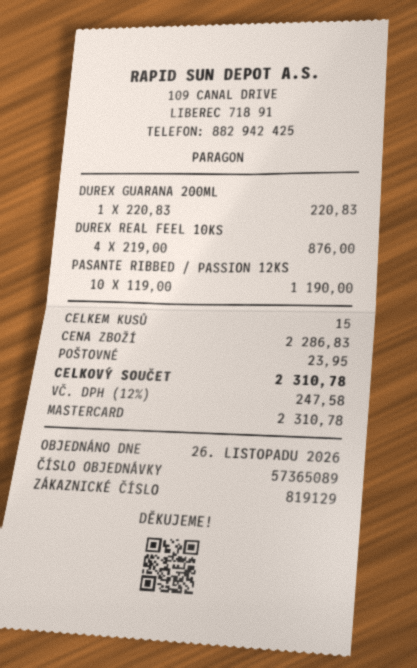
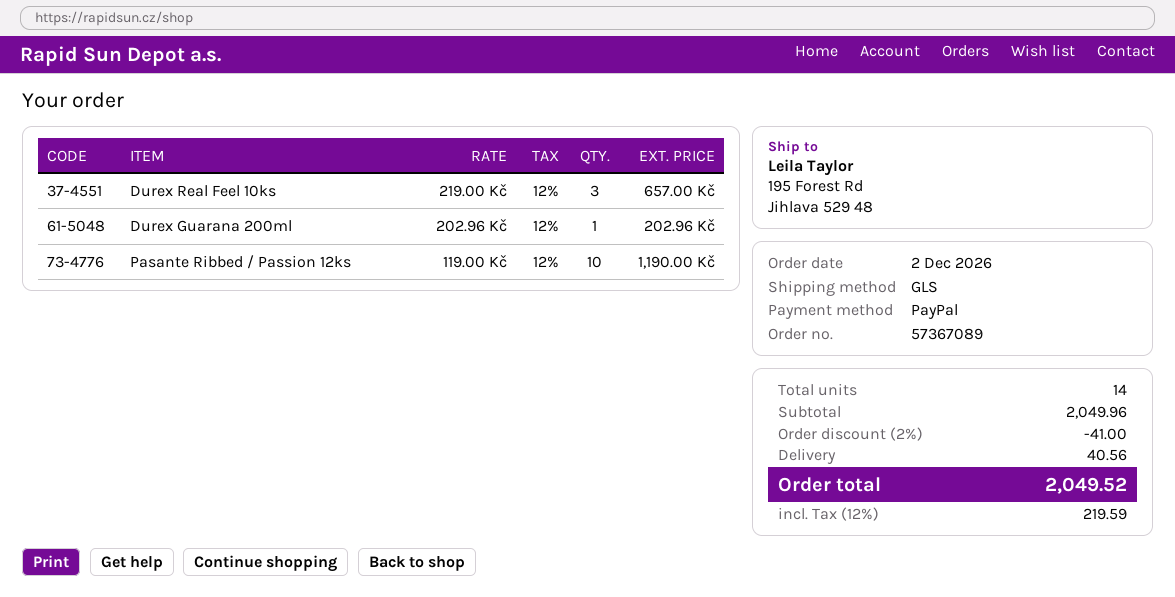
order number: 57365089 -> 57367089
order date: 2026-11-26 -> 2026-12-02
payment method: Mastercard -> PayPal
DUREX GUARANA 200ML: 1 x 220.83 = 220.83 -> 1 x 202.96 = 202.96
DUREX REAL FEEL 10KS: 4 x 219.00 = 876.00 -> 3 x 219.00 = 657.00
total quantity: 15 -> 14
subtotal: 2286.83 -> 2049.96
discount: none -> 2% = 41.00
shipping: 23.95 -> 40.56
tax: 12% = 247.58 -> 12% = 219.59
total: 2310.78 -> 2049.52

